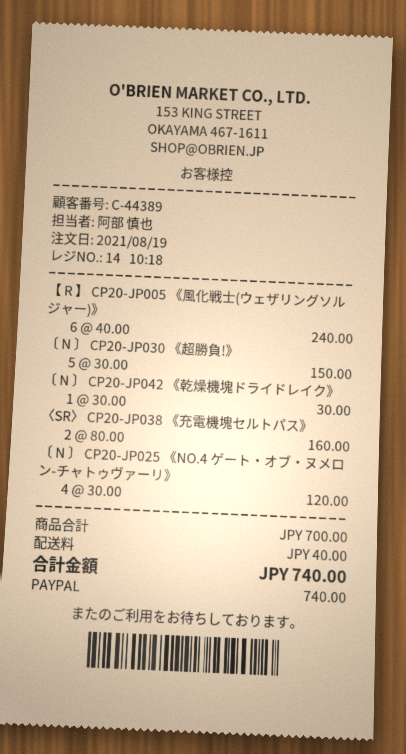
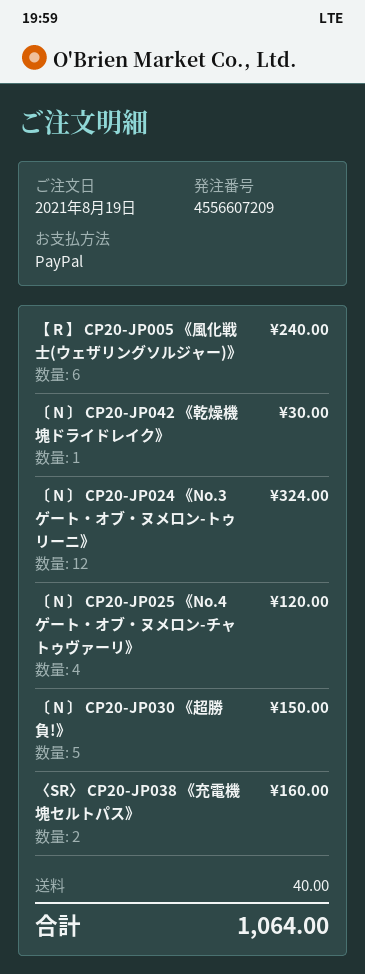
〔 N 〕 CP20-JP024 《No.3 ゲート・オブ・ヌメロン-トゥリーニ》: none -> 12 for 324.00
total: 740.00 -> 1064.00

